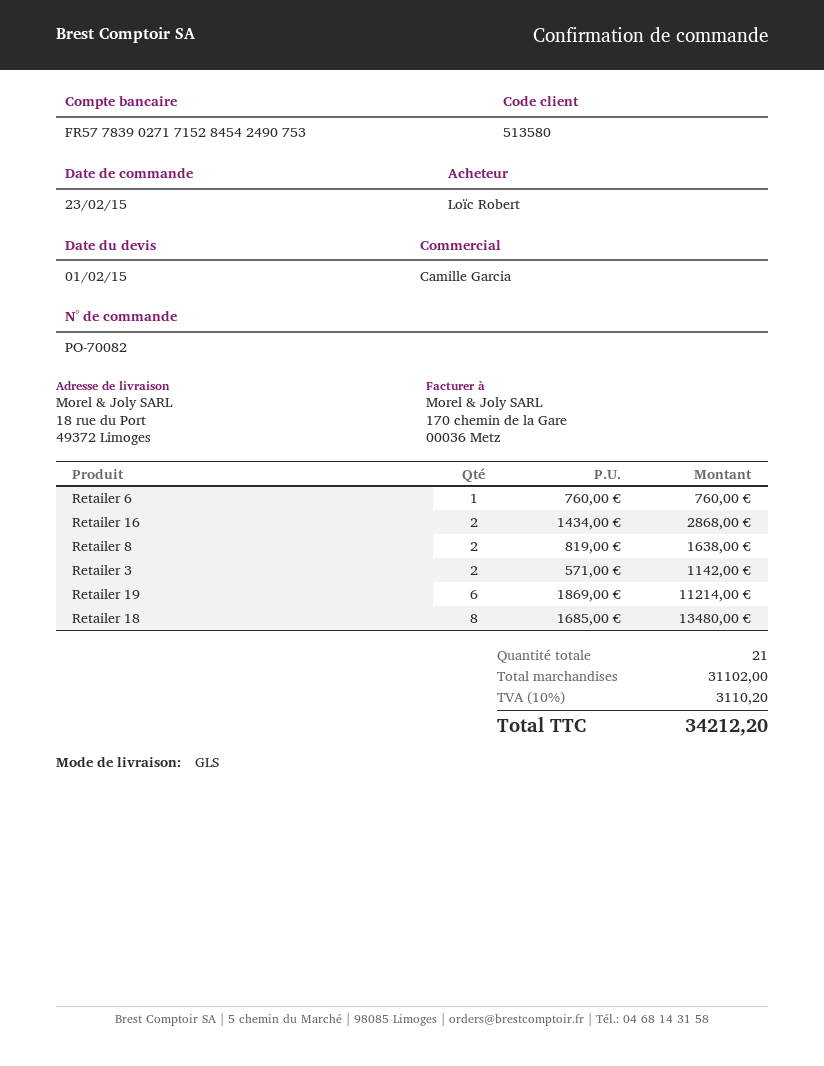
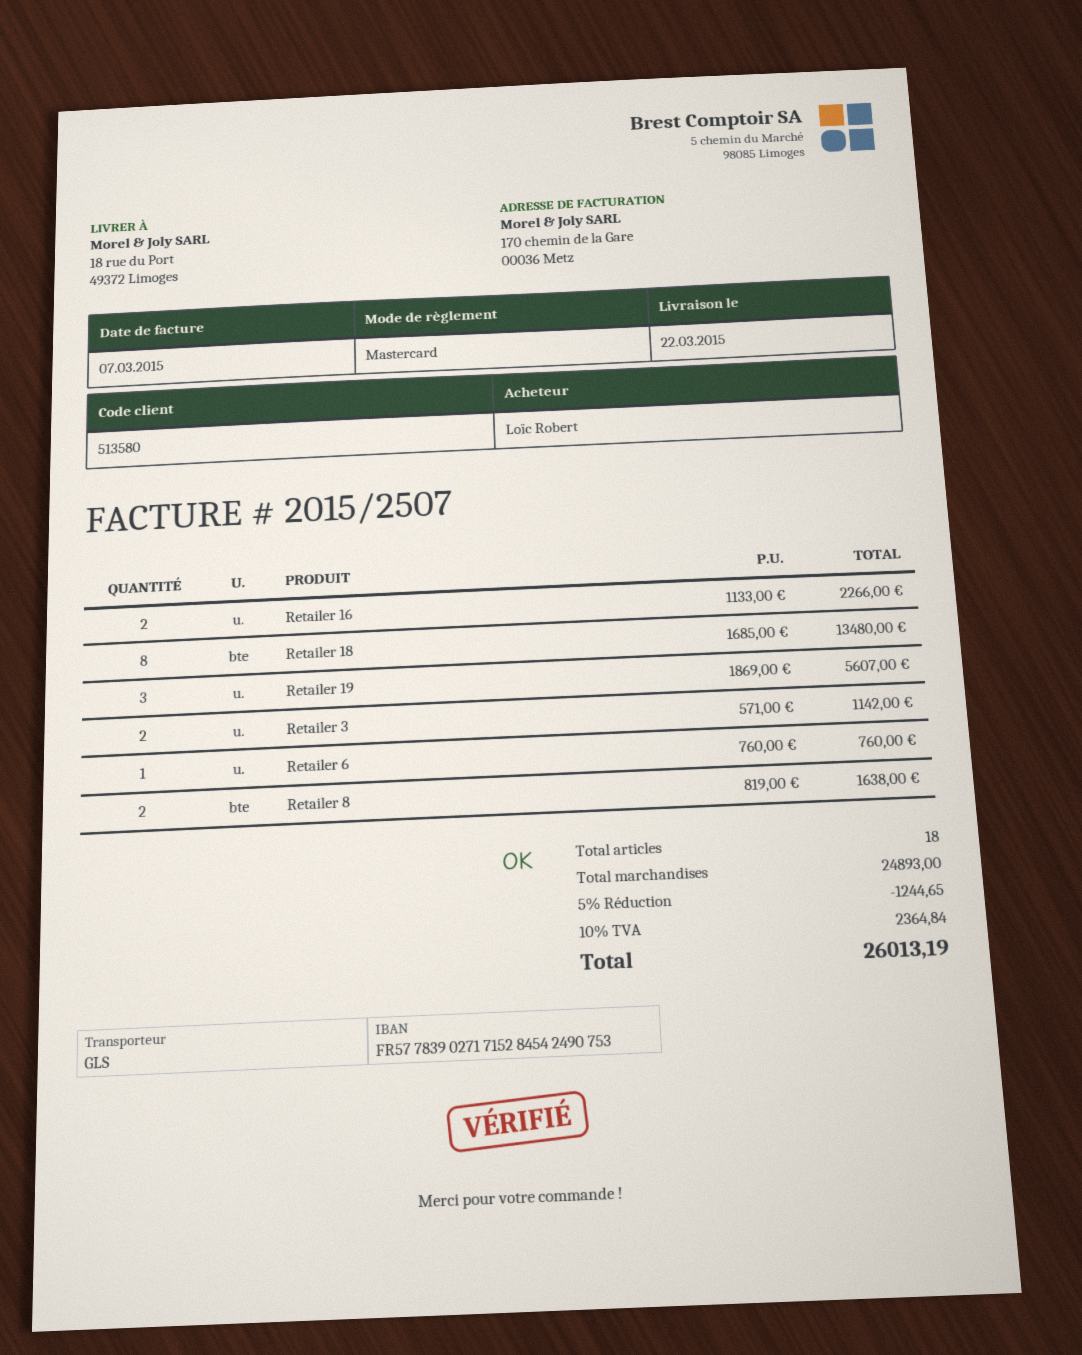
Retailer 16: 2 x 1434.00 = 2868.00 -> 2 x 1133.00 = 2266.00
Retailer 19: 6 x 1869.00 = 11214.00 -> 3 x 1869.00 = 5607.00
total quantity: 21 -> 18
subtotal: 31102.00 -> 24893.00
discount: none -> 5% = 1244.65
tax: 10% = 3110.20 -> 10% = 2364.84
total: 34212.20 -> 26013.19

